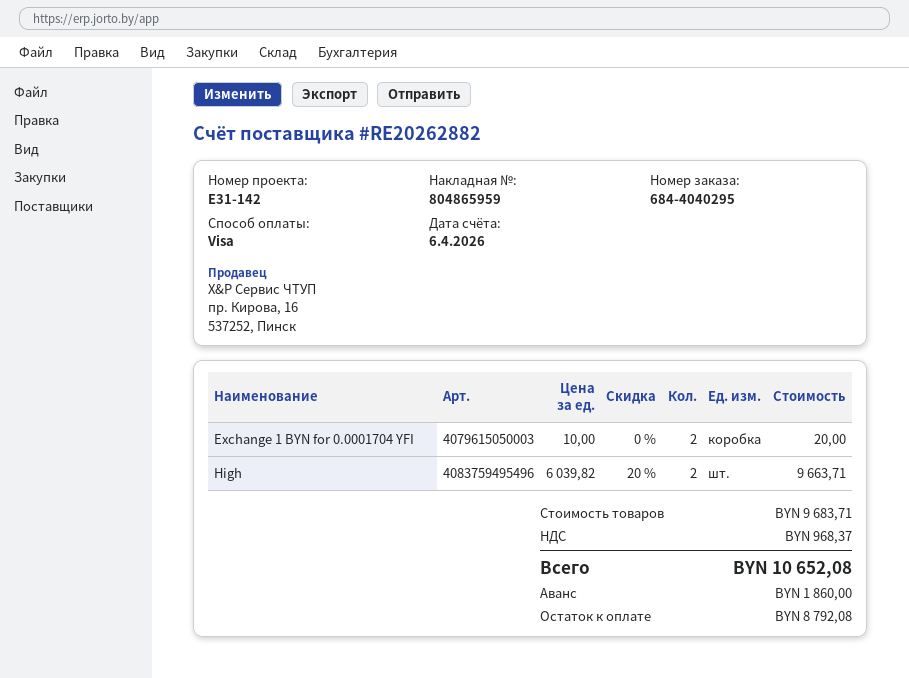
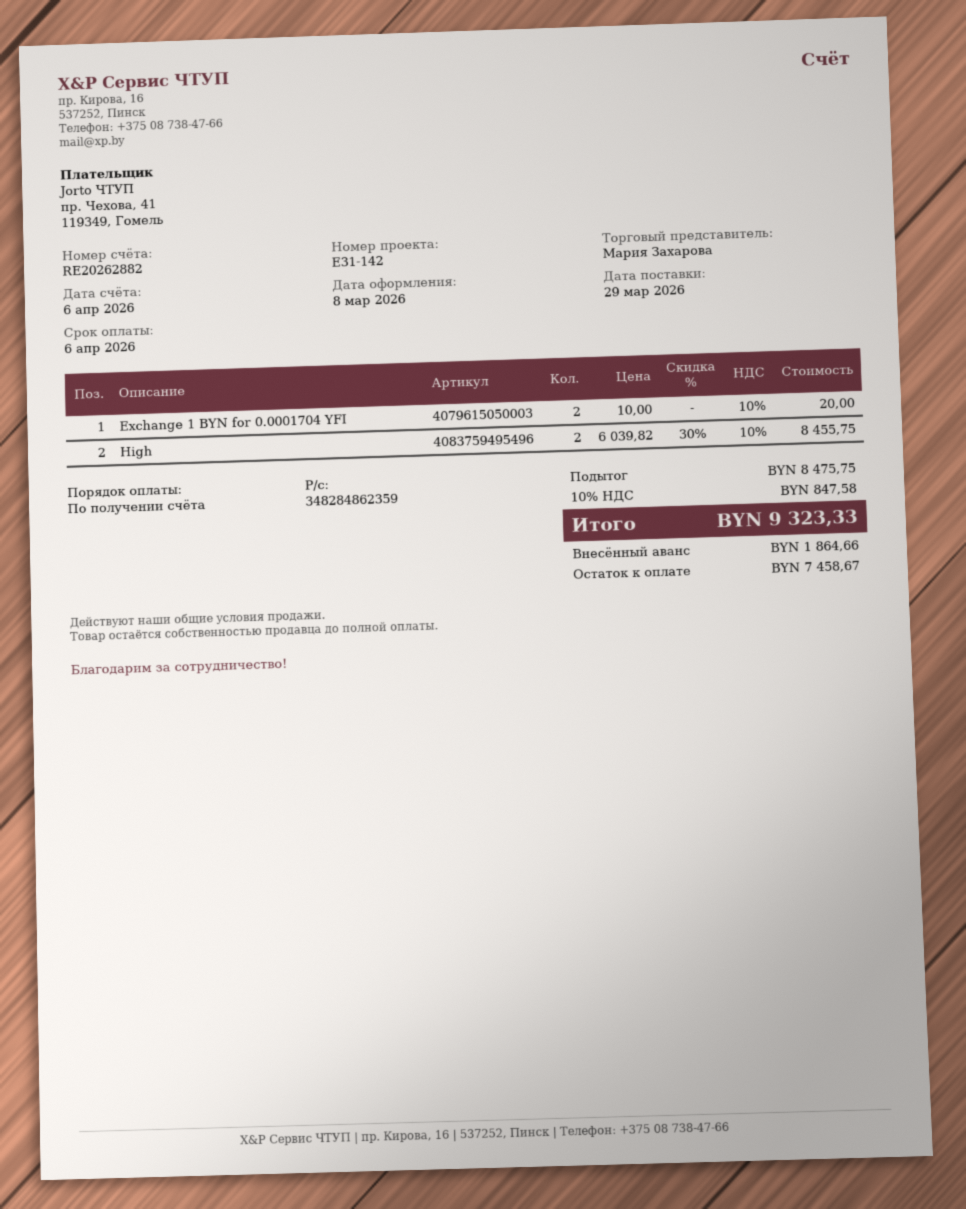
High: 2 x 6039.82 - 20% = 9663.71 -> 2 x 6039.82 - 30% = 8455.75
subtotal: 9683.71 -> 8475.75
tax: 968.37 -> 847.58
total: 10652.08 -> 9323.33
deposit: 1860.00 -> 1864.66
balance: 8792.08 -> 7458.67

